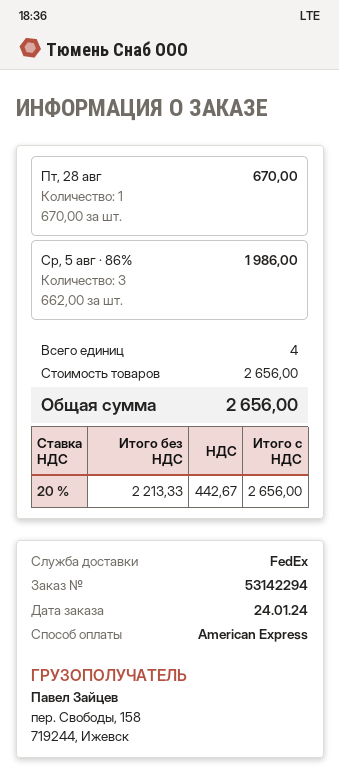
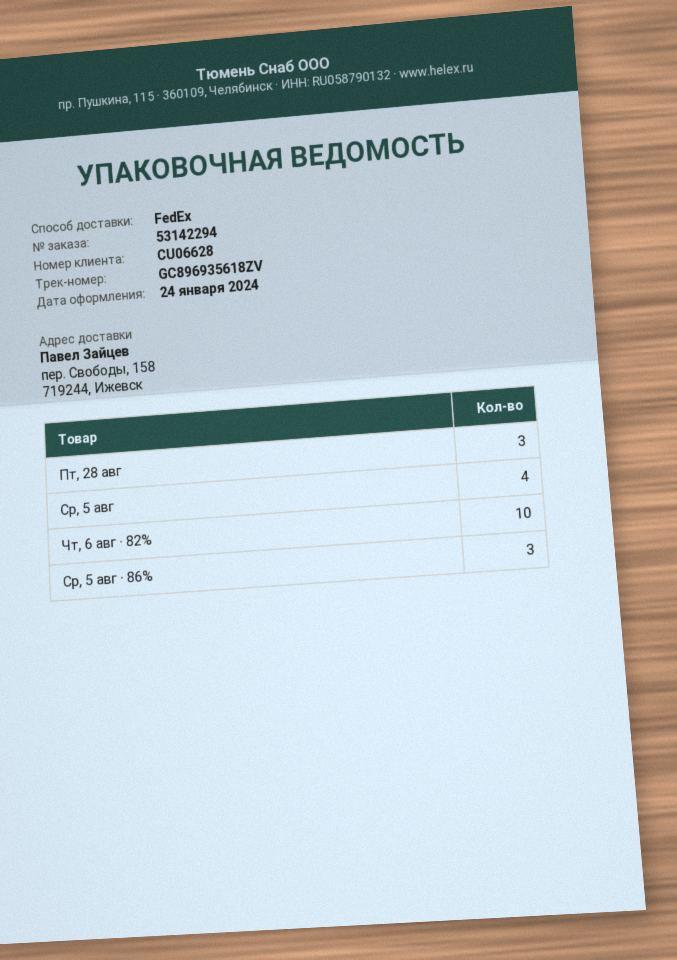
Пт, 28 авг: 1 -> 3
Ср, 5 авг: none -> 4
Чт, 6 авг · 82%: none -> 10

